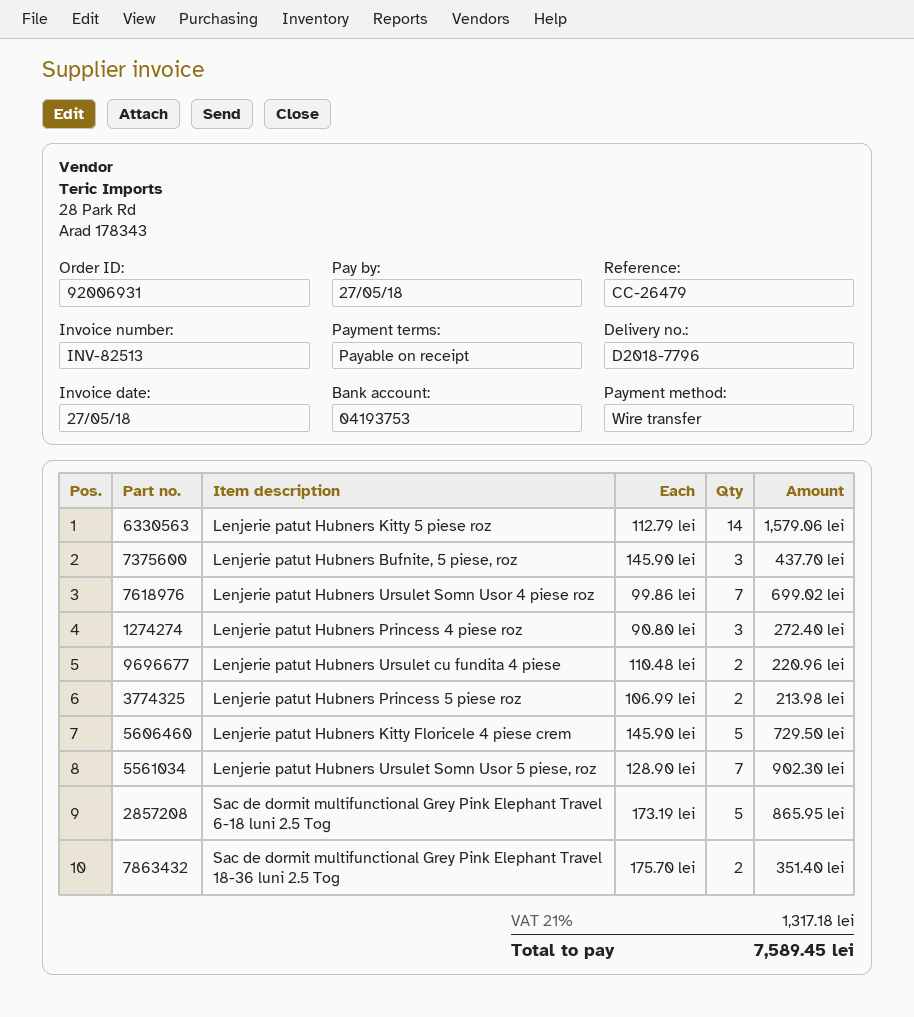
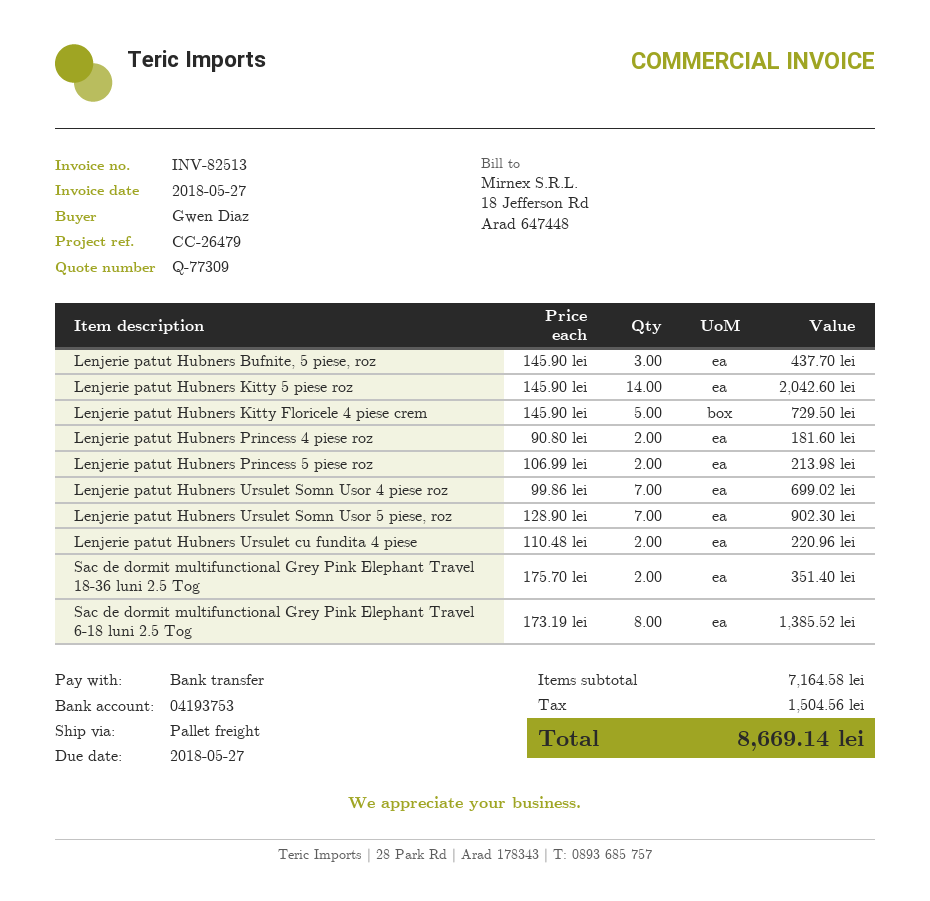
Lenjerie patut Hubners Kitty 5 piese roz: 14 x 112.79 = 1579.06 -> 14 x 145.90 = 2042.60
Lenjerie patut Hubners Princess 4 piese roz: 3 x 90.80 = 272.40 -> 2 x 90.80 = 181.60
Sac de dormit multifunctional Grey Pink Elephant Travel 6-18 luni 2.5 Tog: 5 x 173.19 = 865.95 -> 8 x 173.19 = 1385.52
tax: 1317.18 -> 1504.56
total: 7589.45 -> 8669.14

